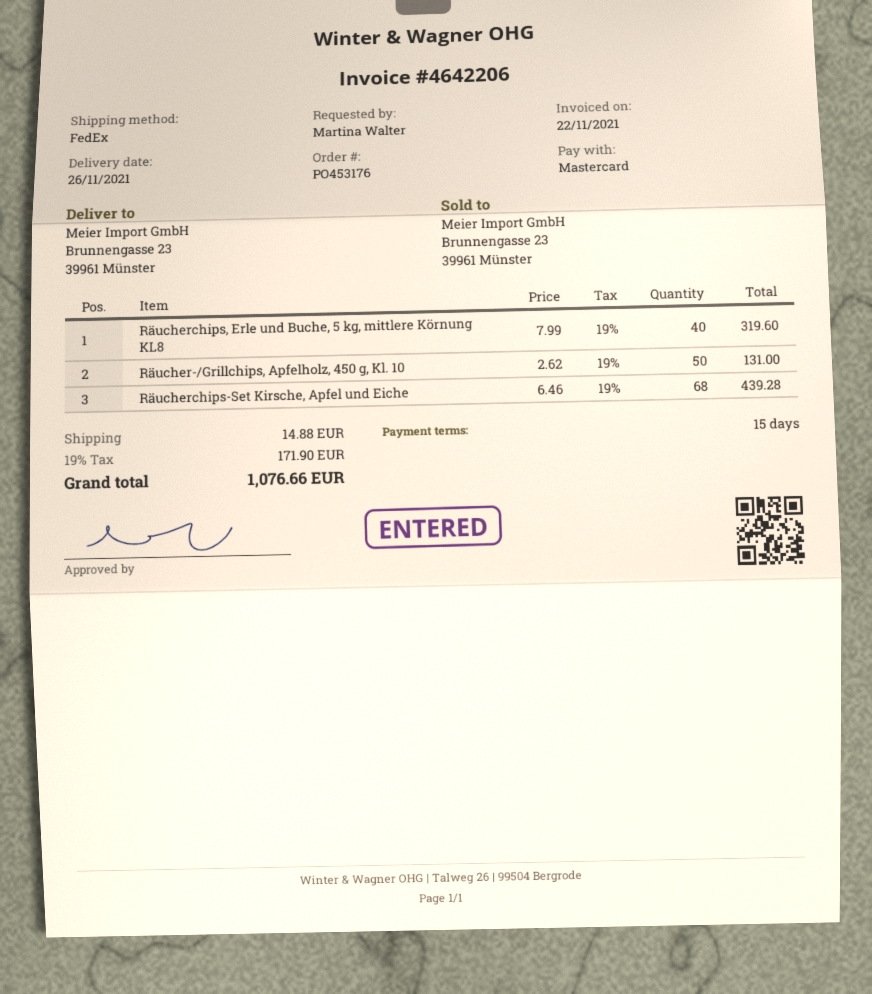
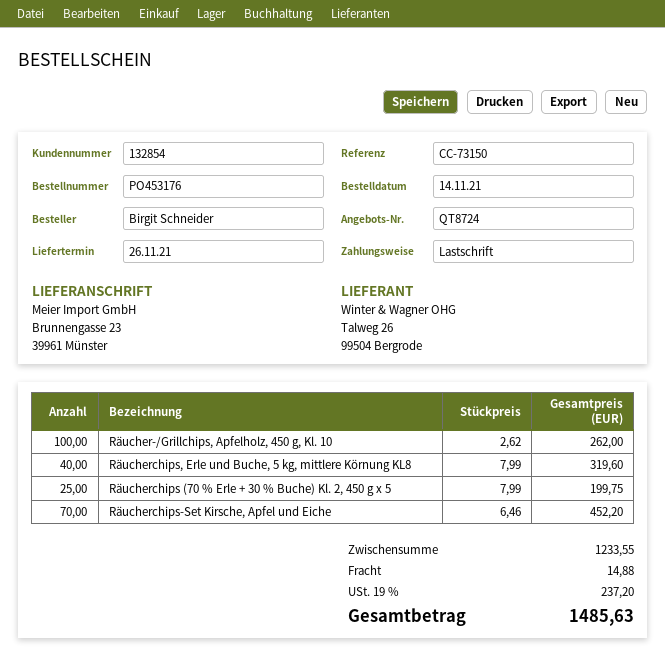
ordered by: Martina Walter -> Birgit Schneider
payment method: Mastercard -> direct debit
Räucher-/Grillchips, Apfelholz, 450 g, Kl. 10: 50 x 2.62 = 131.00 -> 100 x 2.62 = 262.00
Räucherchips-Set Kirsche, Apfel und Eiche: 68 x 6.46 = 439.28 -> 70 x 6.46 = 452.20
Räucherchips (70 % Erle + 30 % Buche) Kl. 2, 450 g x 5: none -> 25 x 7.99 = 199.75
tax: 19% = 171.90 -> 19% = 237.20
total: 1076.66 -> 1485.63

